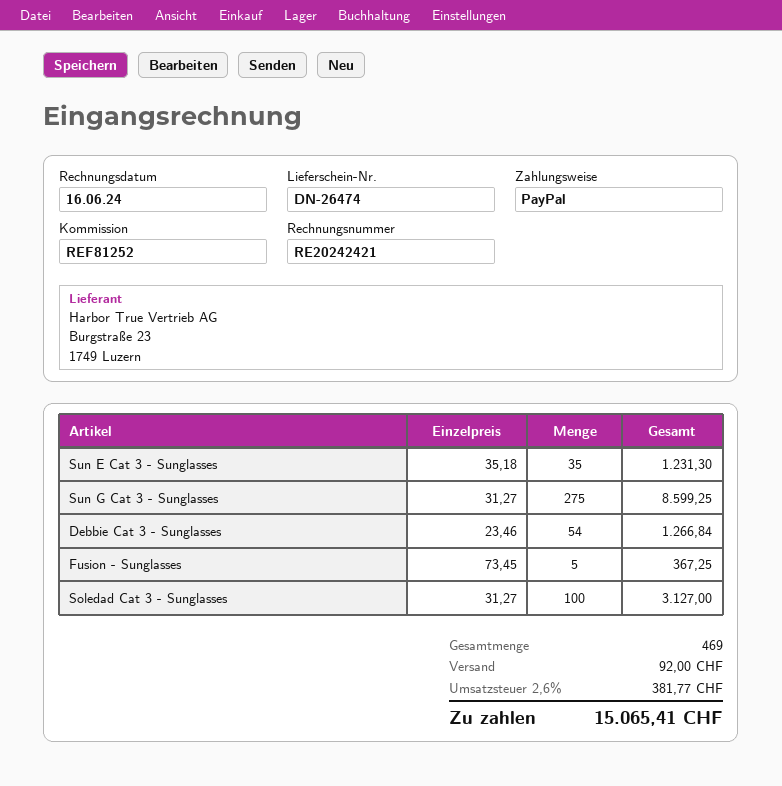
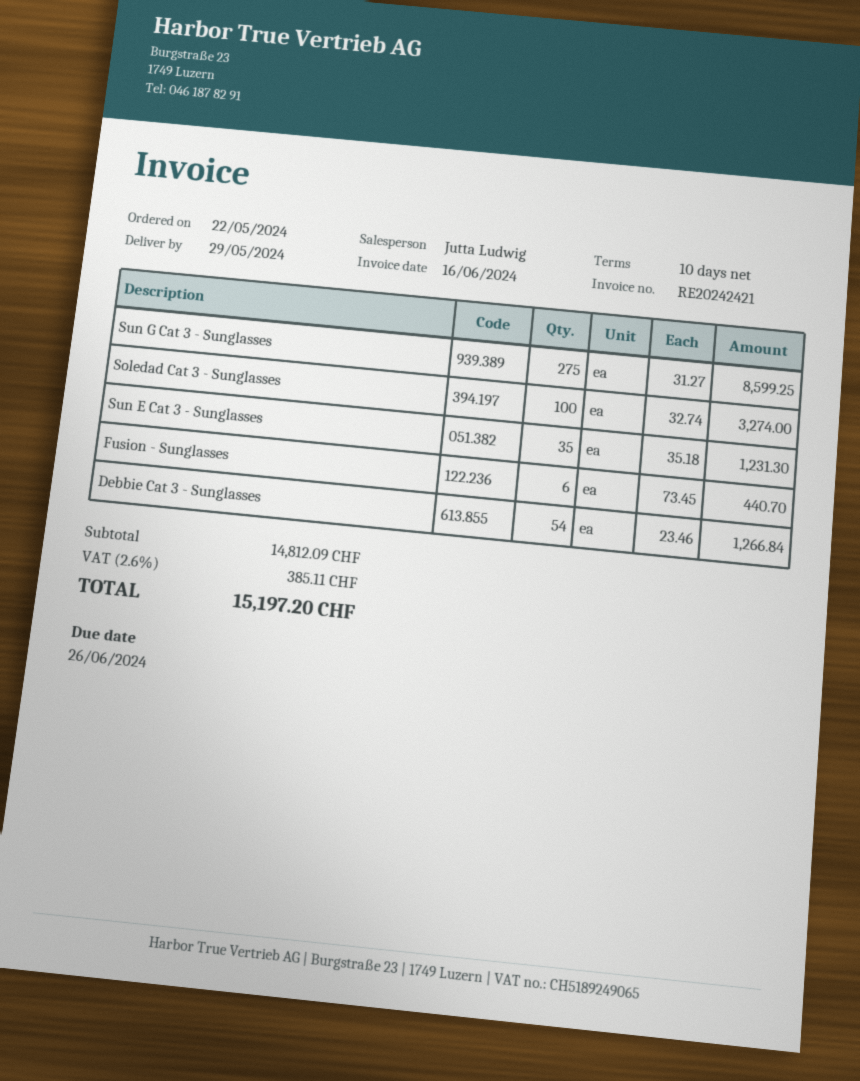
Fusion - Sunglasses: 5 x 73.45 = 367.25 -> 6 x 73.45 = 440.70
Soledad Cat 3 - Sunglasses: 100 x 31.27 = 3127.00 -> 100 x 32.74 = 3274.00
shipping: 92.00 -> none
tax: 2.6% = 381.77 -> 2.6% = 385.11
total: 15065.41 -> 15197.20

